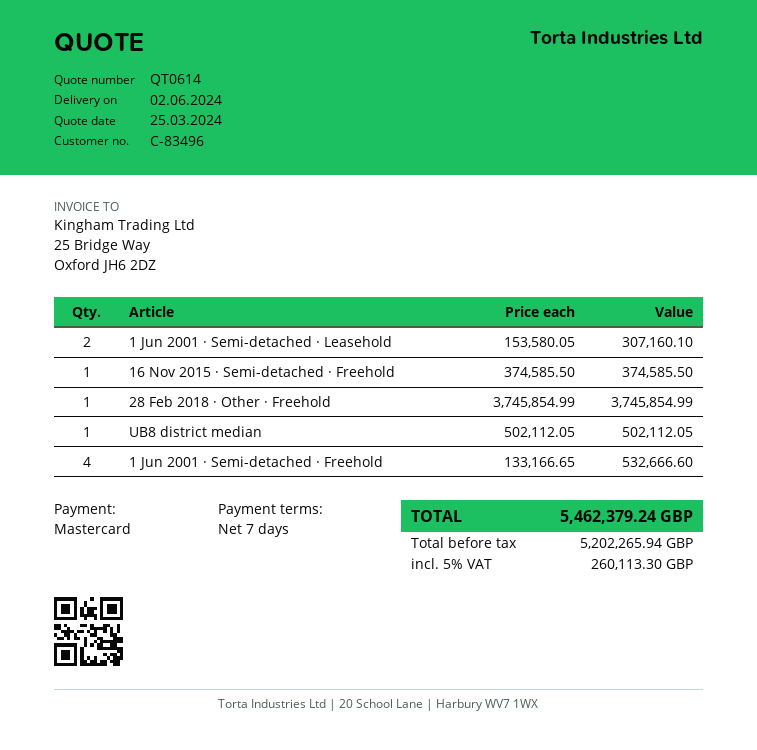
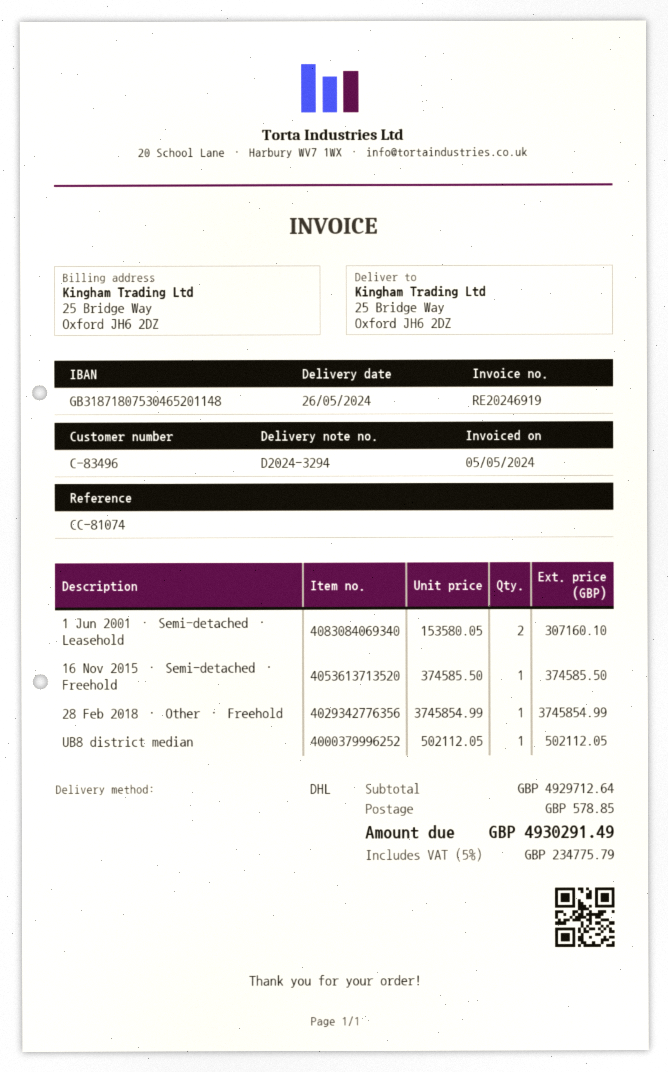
delivery date: 2024-06-02 -> 2024-05-26
1 Jun 2001 · Semi-detached · Freehold: 4 x 133166.65 = 532666.60 -> none
shipping: none -> 578.85
tax: 5% = 260113.30 -> 5% = 234775.79
total: 5462379.24 -> 4930291.49

